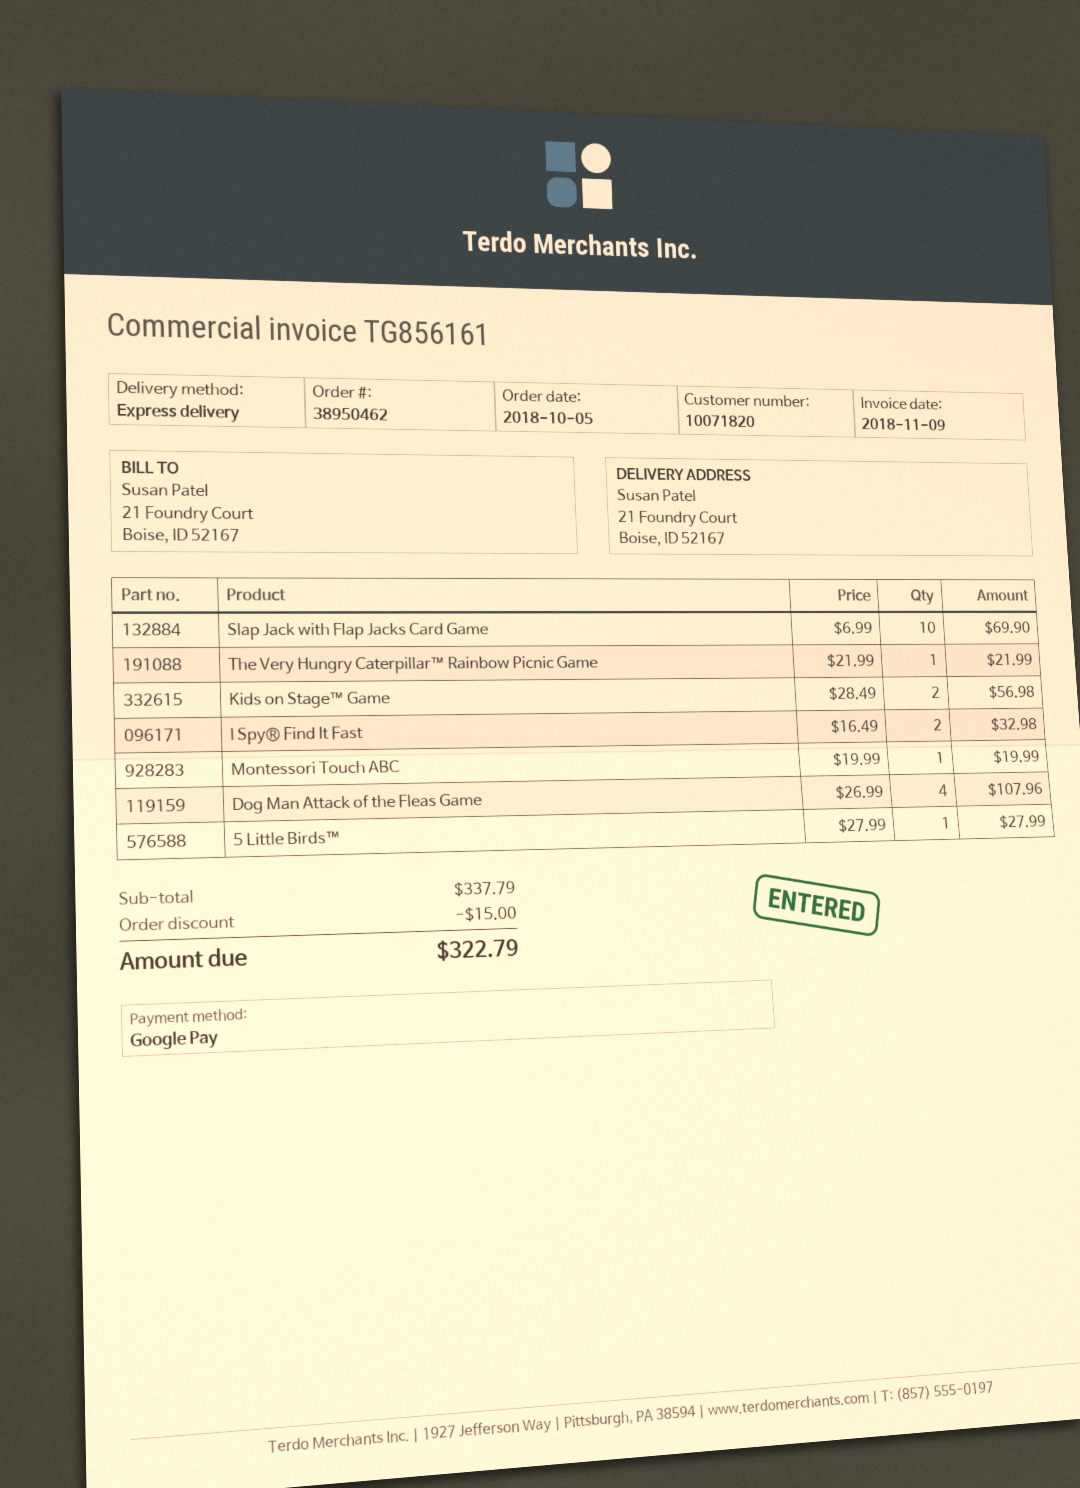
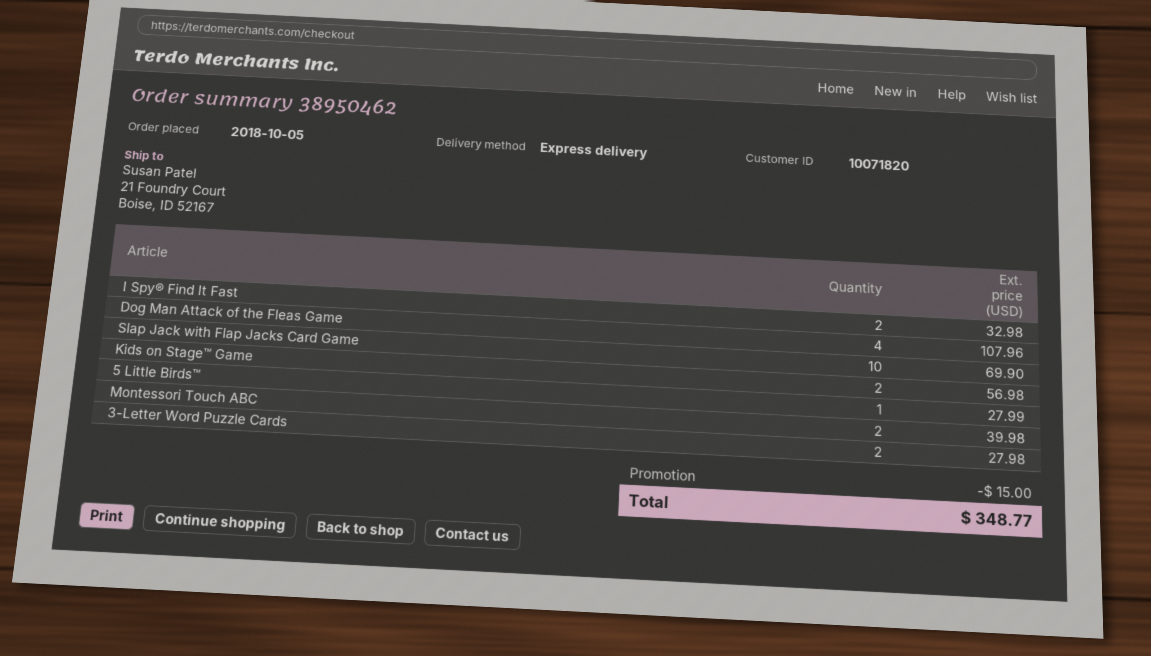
The Very Hungry Caterpillar™ Rainbow Picnic Game: 1 for 21.99 -> none
Montessori Touch ABC: 1 for 19.99 -> 2 for 39.98
3-Letter Word Puzzle Cards: none -> 2 for 27.98
total: 322.79 -> 348.77

